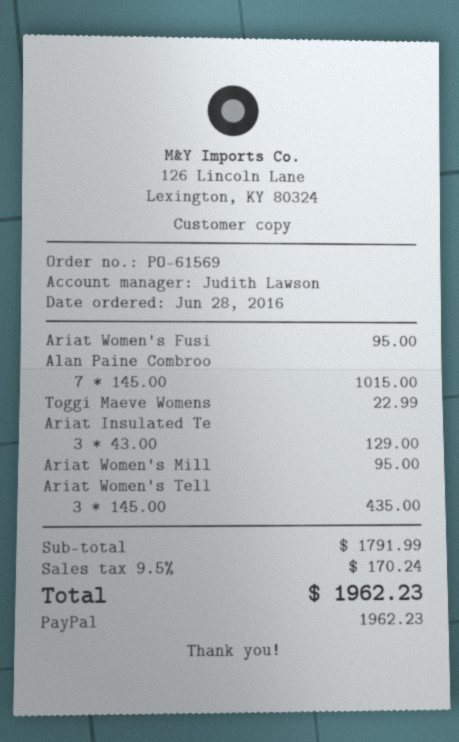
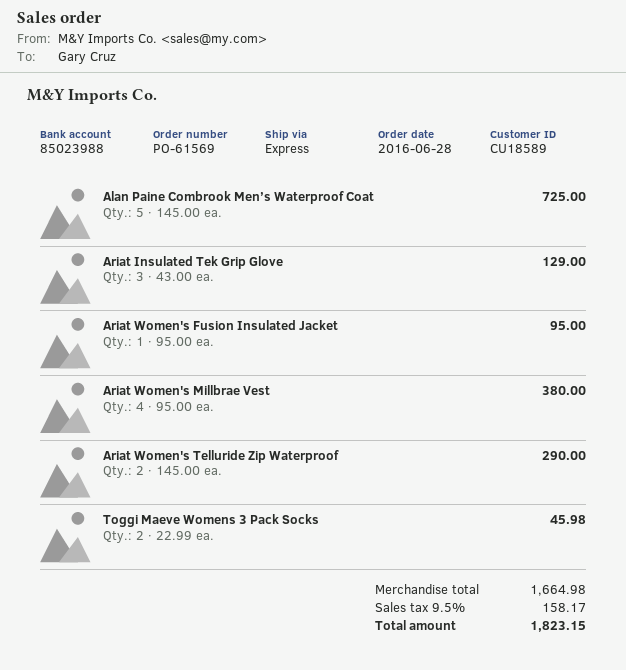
Alan Paine Combroo: 7 x 145.00 = 1015.00 -> 5 x 145.00 = 725.00
Toggi Maeve Womens: 1 x 22.99 = 22.99 -> 2 x 22.99 = 45.98
Ariat Women's Mill: 1 x 95.00 = 95.00 -> 4 x 95.00 = 380.00
Ariat Women's Tell: 3 x 145.00 = 435.00 -> 2 x 145.00 = 290.00
subtotal: 1791.99 -> 1664.98
tax: 9.5% = 170.24 -> 9.5% = 158.17
total: 1962.23 -> 1823.15

